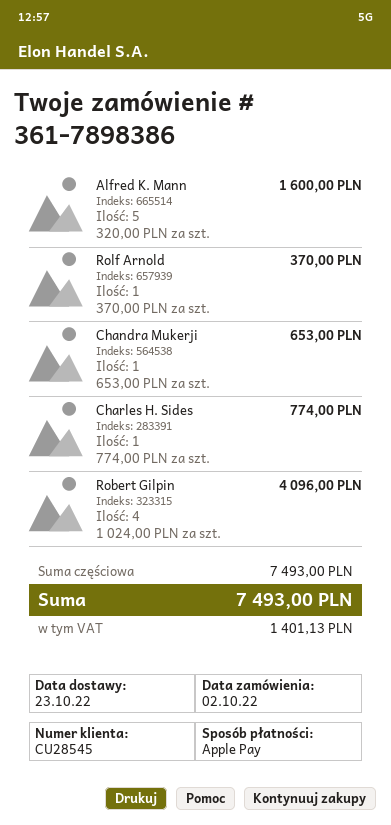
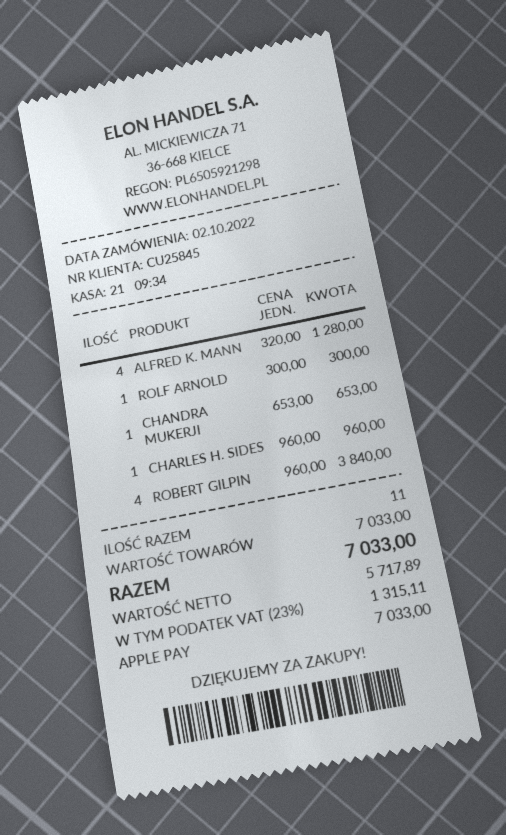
customer number: CU28545 -> CU25845
Alfred K. Mann: 5 x 320.00 = 1600.00 -> 4 x 320.00 = 1280.00
Rolf Arnold: 1 x 370.00 = 370.00 -> 1 x 300.00 = 300.00
Charles H. Sides: 1 x 774.00 = 774.00 -> 1 x 960.00 = 960.00
Robert Gilpin: 4 x 1024.00 = 4096.00 -> 4 x 960.00 = 3840.00
subtotal: 7493.00 -> 7033.00
tax: 1401.13 -> 1315.11
total: 7493.00 -> 7033.00

